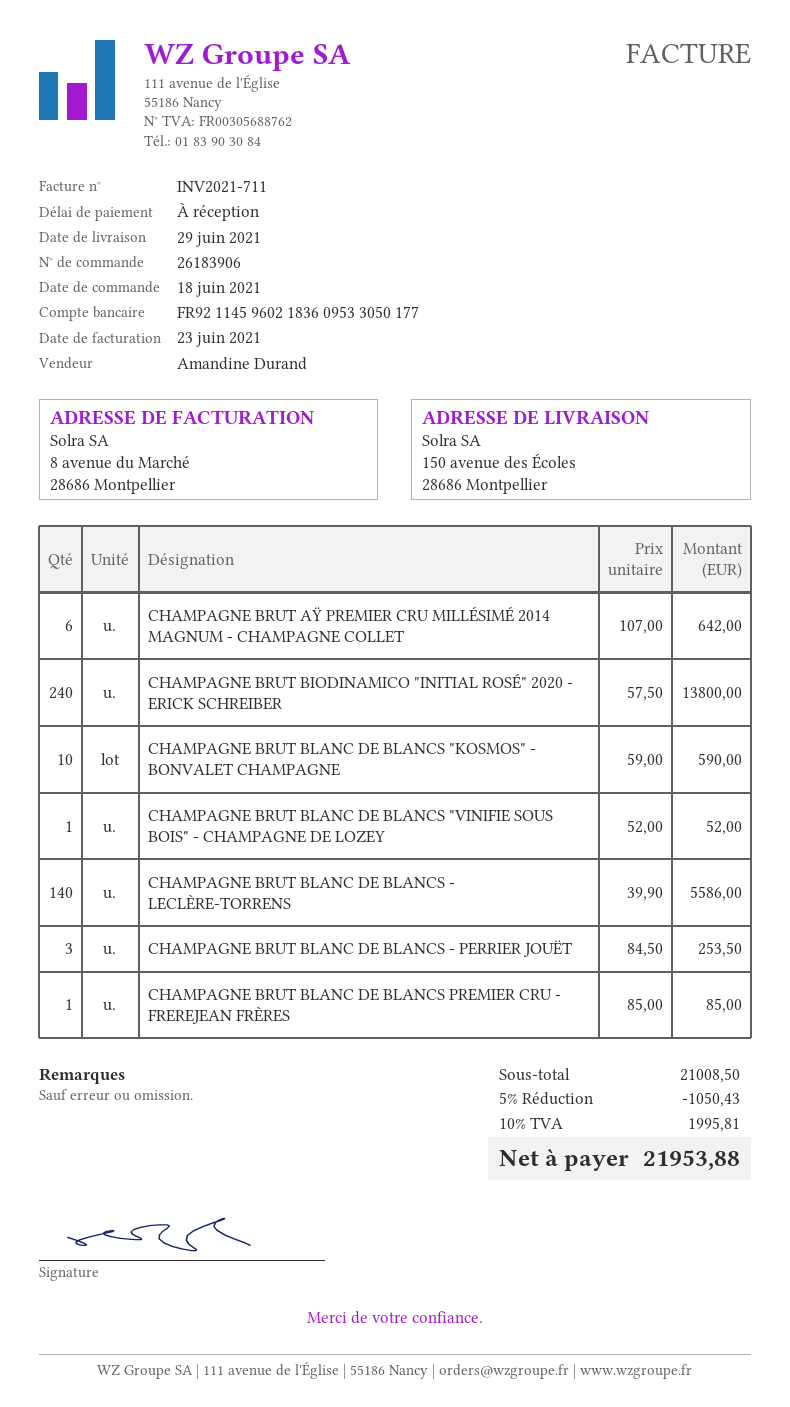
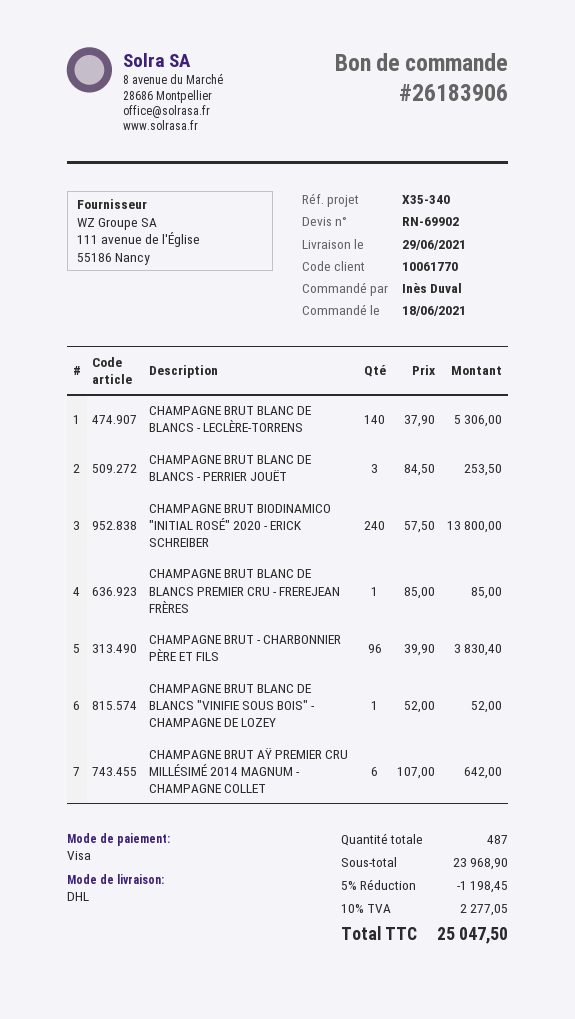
CHAMPAGNE BRUT BLANC DE BLANCS "KOSMOS" - BONVALET CHAMPAGNE: 10 x 59.00 = 590.00 -> none
CHAMPAGNE BRUT BLANC DE BLANCS - LECLÈRE-TORRENS: 140 x 39.90 = 5586.00 -> 140 x 37.90 = 5306.00
CHAMPAGNE BRUT - CHARBONNIER PÈRE ET FILS: none -> 96 x 39.90 = 3830.40
subtotal: 21008.50 -> 23968.90
discount: 5% = 1050.43 -> 5% = 1198.45
tax: 10% = 1995.81 -> 10% = 2277.05
total: 21953.88 -> 25047.50

